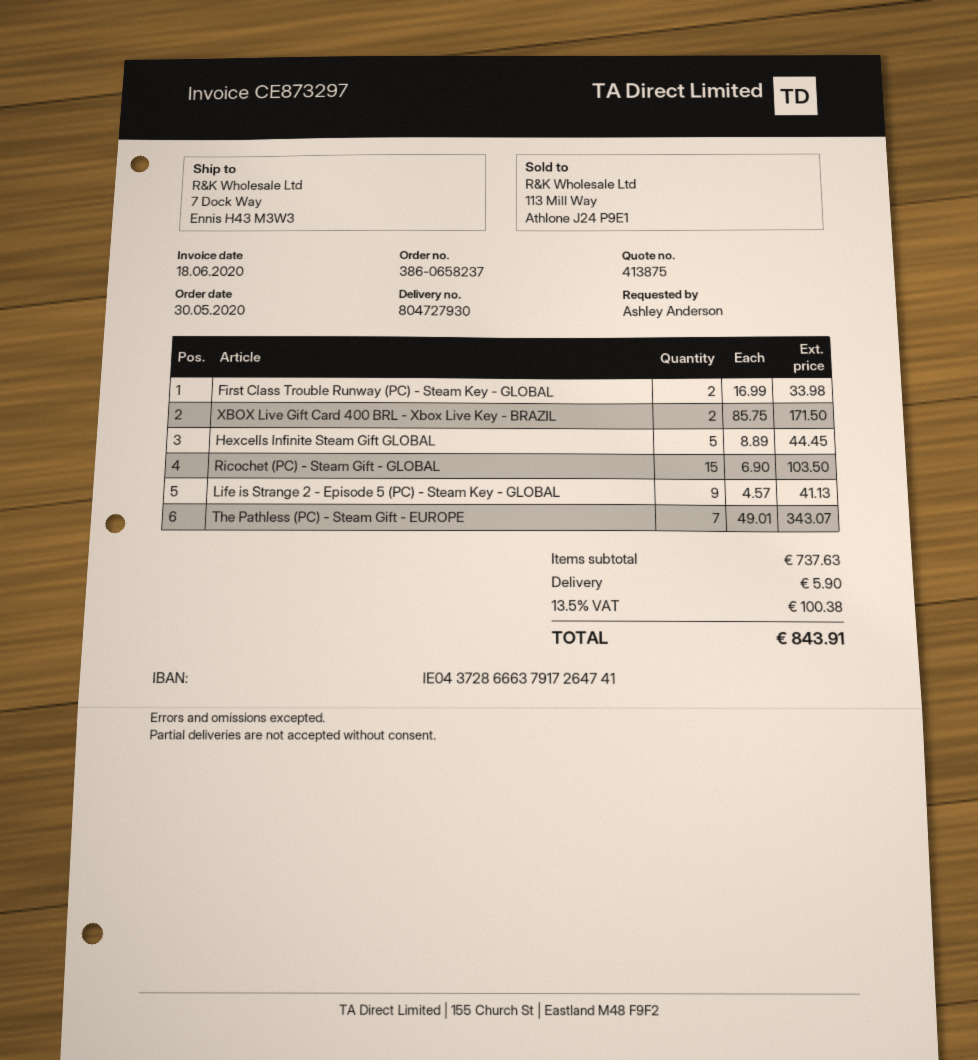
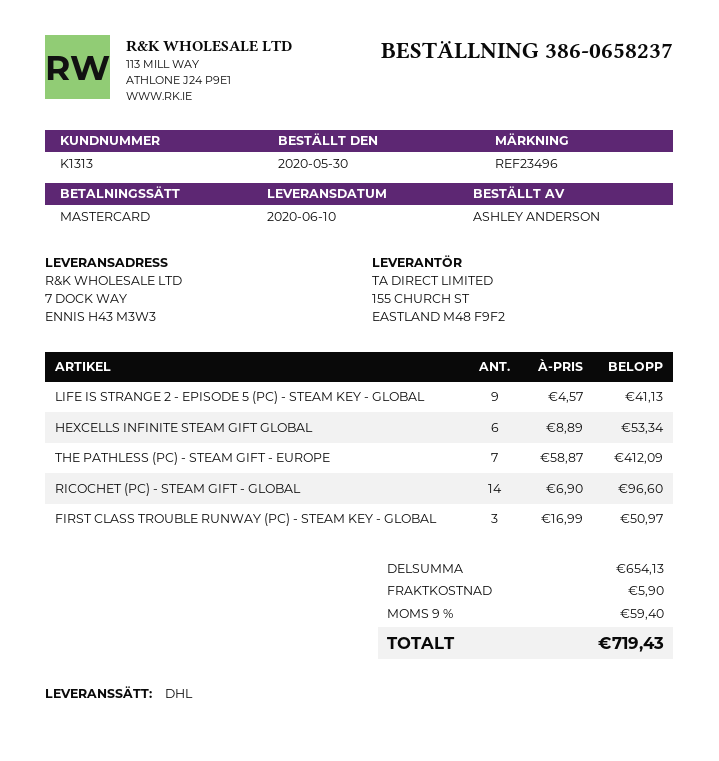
First Class Trouble Runway (PC) - Steam Key - GLOBAL: 2 x 16.99 = 33.98 -> 3 x 16.99 = 50.97
XBOX Live Gift Card 400 BRL - Xbox Live Key - BRAZIL: 2 x 85.75 = 171.50 -> none
Hexcells Infinite Steam Gift GLOBAL: 5 x 8.89 = 44.45 -> 6 x 8.89 = 53.34
Ricochet (PC) - Steam Gift - GLOBAL: 15 x 6.90 = 103.50 -> 14 x 6.90 = 96.60
The Pathless (PC) - Steam Gift - EUROPE: 7 x 49.01 = 343.07 -> 7 x 58.87 = 412.09
subtotal: 737.63 -> 654.13
tax: 13.5% = 100.38 -> 9% = 59.40
total: 843.91 -> 719.43

